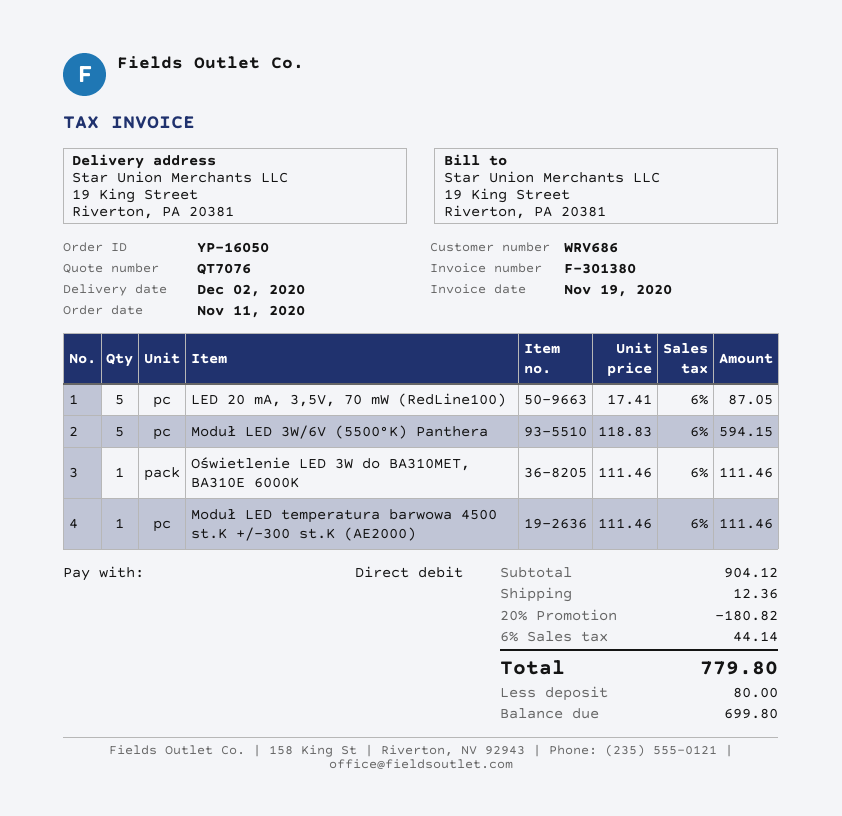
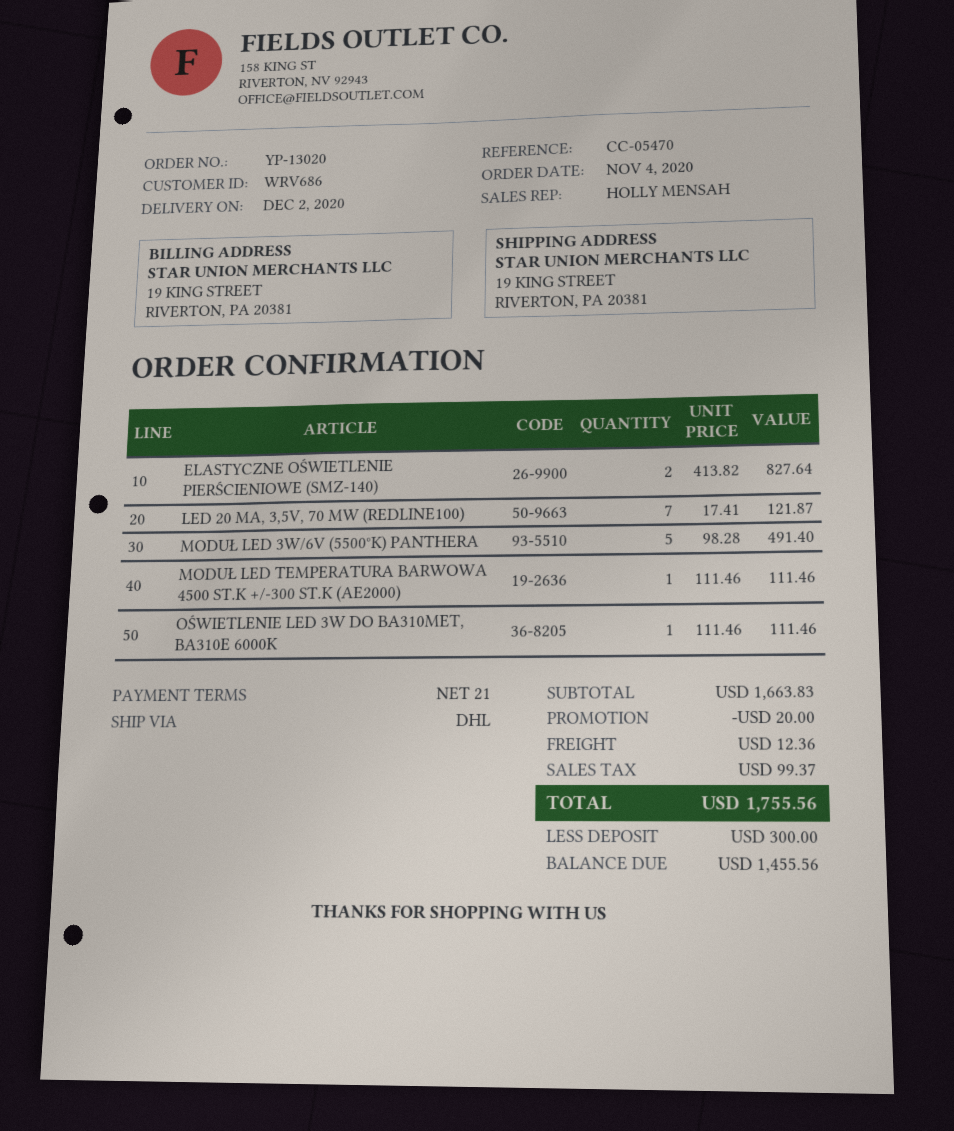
order number: YP-16050 -> YP-13020
order date: 2020-11-11 -> 2020-11-04
LED 20 mA, 3,5V, 70 mW (RedLine100): 5 x 17.41 = 87.05 -> 7 x 17.41 = 121.87
Moduł LED 3W/6V (5500°K) Panthera: 5 x 118.83 = 594.15 -> 5 x 98.28 = 491.40
ELASTYCZNE OŚWIETLENIE PIERŚCIENIOWE (SMZ-140): none -> 2 x 413.82 = 827.64
subtotal: 904.12 -> 1663.83
discount: 180.82 -> 20.00
tax: 44.14 -> 99.37
total: 779.80 -> 1755.56
deposit: 80.00 -> 300.00
balance: 699.80 -> 1455.56

